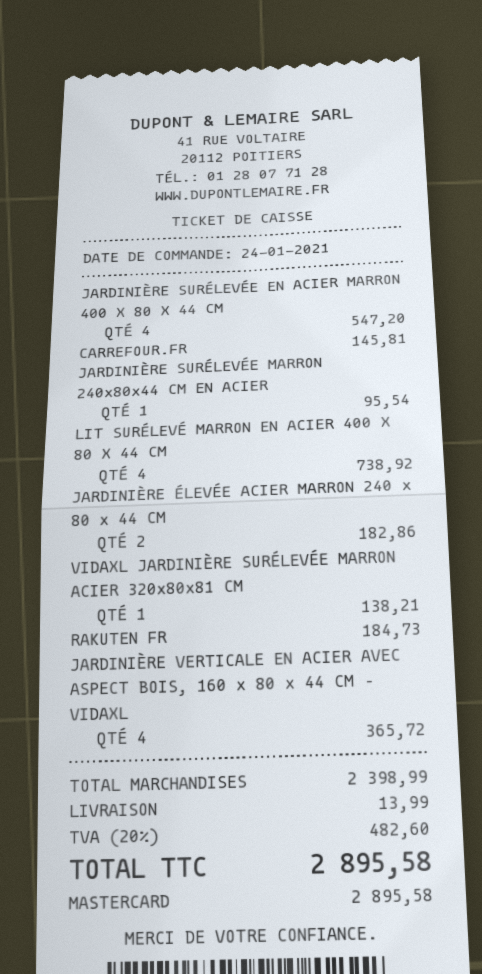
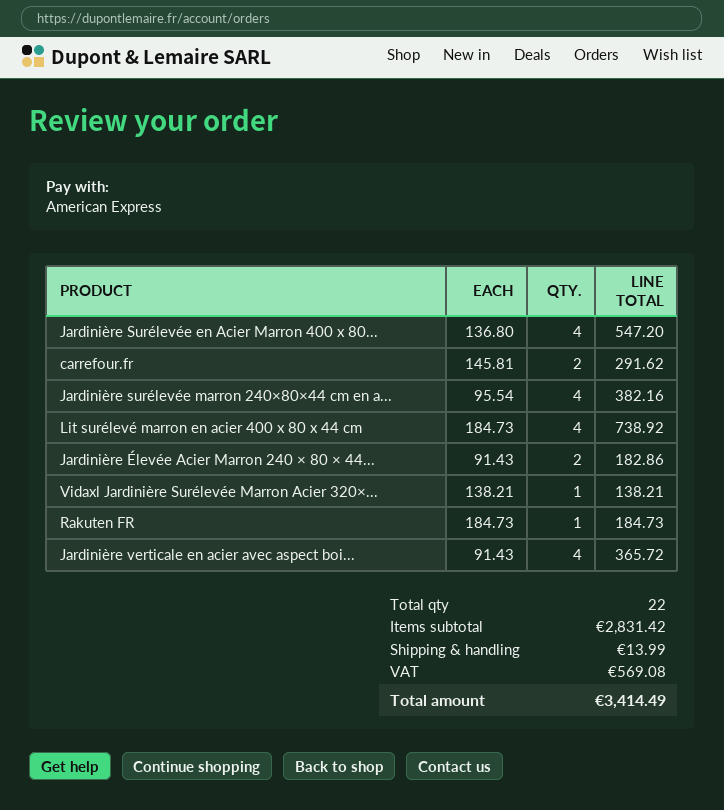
payment method: Mastercard -> American Express
CARREFOUR.FR: 1 for 145.81 -> 2 for 291.62
JARDINIÈRE SURÉLEVÉE MARRON 240×80×44 CM EN ACIER: 1 for 95.54 -> 4 for 382.16
subtotal: 2398.99 -> 2831.42
tax: 482.60 -> 569.08
total: 2895.58 -> 3414.49

